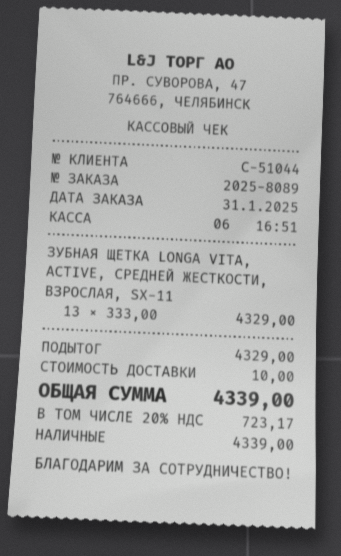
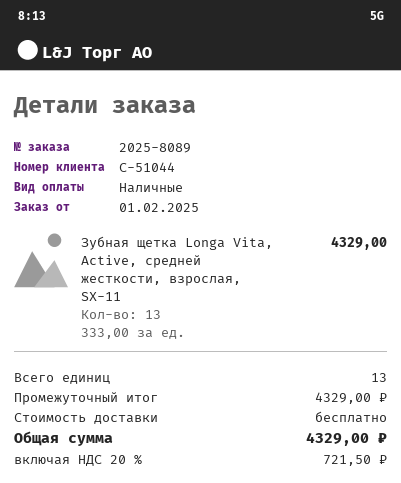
order date: 2025-01-31 -> 2025-02-01
shipping: 10.00 -> 0.00
tax: 20% = 723.17 -> 20% = 721.50
total: 4339.00 -> 4329.00

